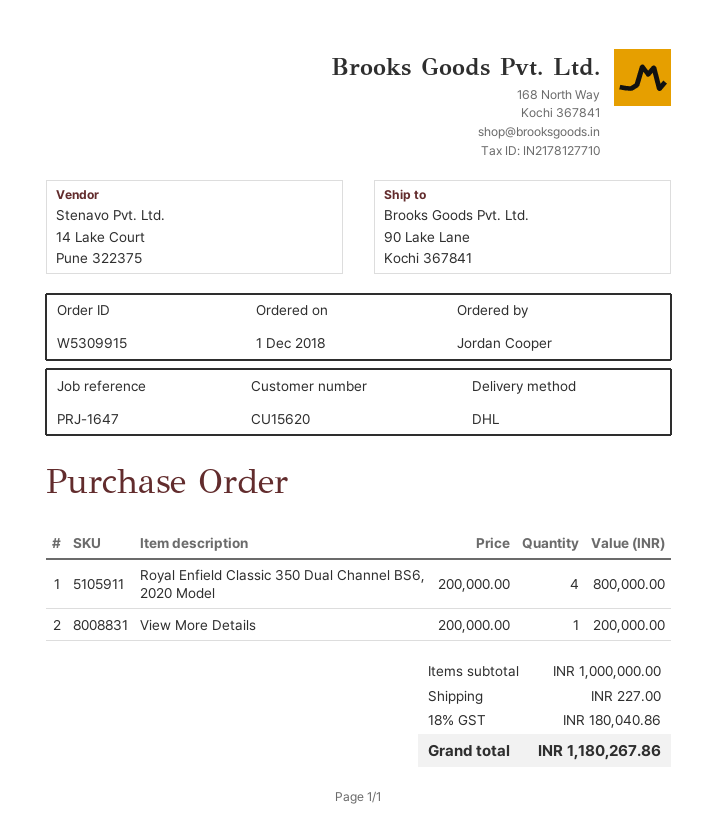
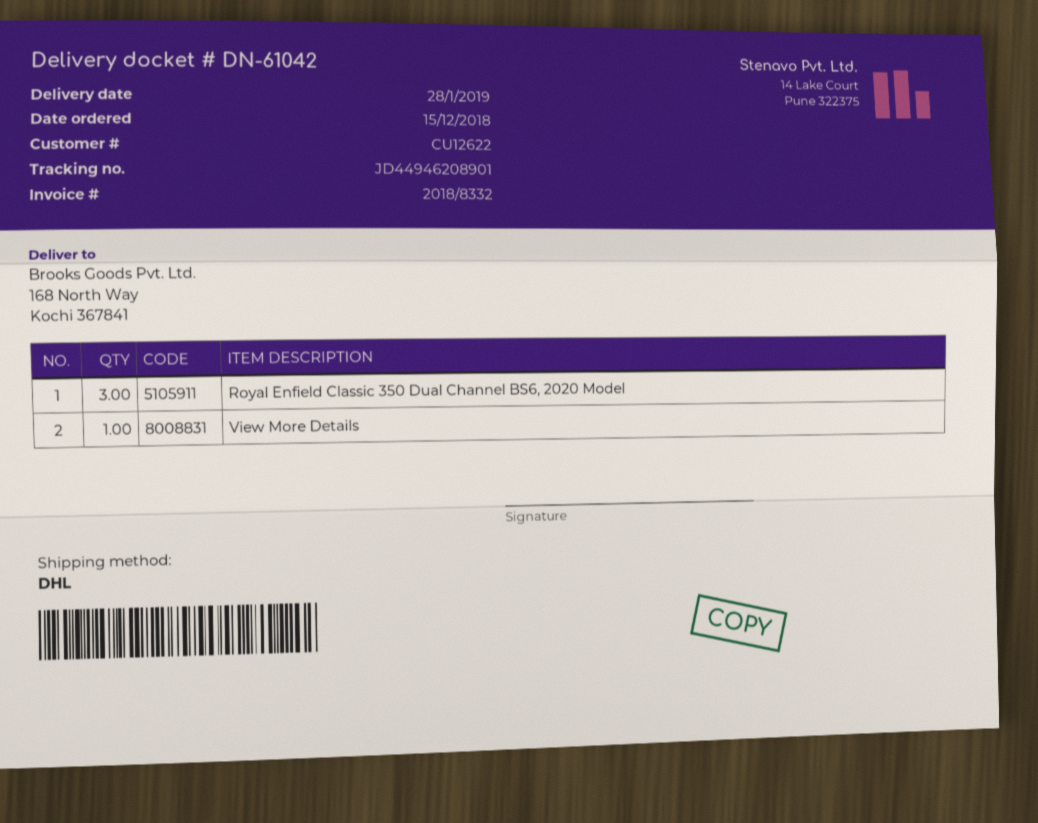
order date: 2018-12-01 -> 2018-12-15
customer number: CU15620 -> CU12622
ship to: 90 Lake Lane, Kochi 367841 -> 168 North Way, Kochi 367841
Royal Enfield Classic 350 Dual Channel BS6, 2020 Model: 4 -> 3

